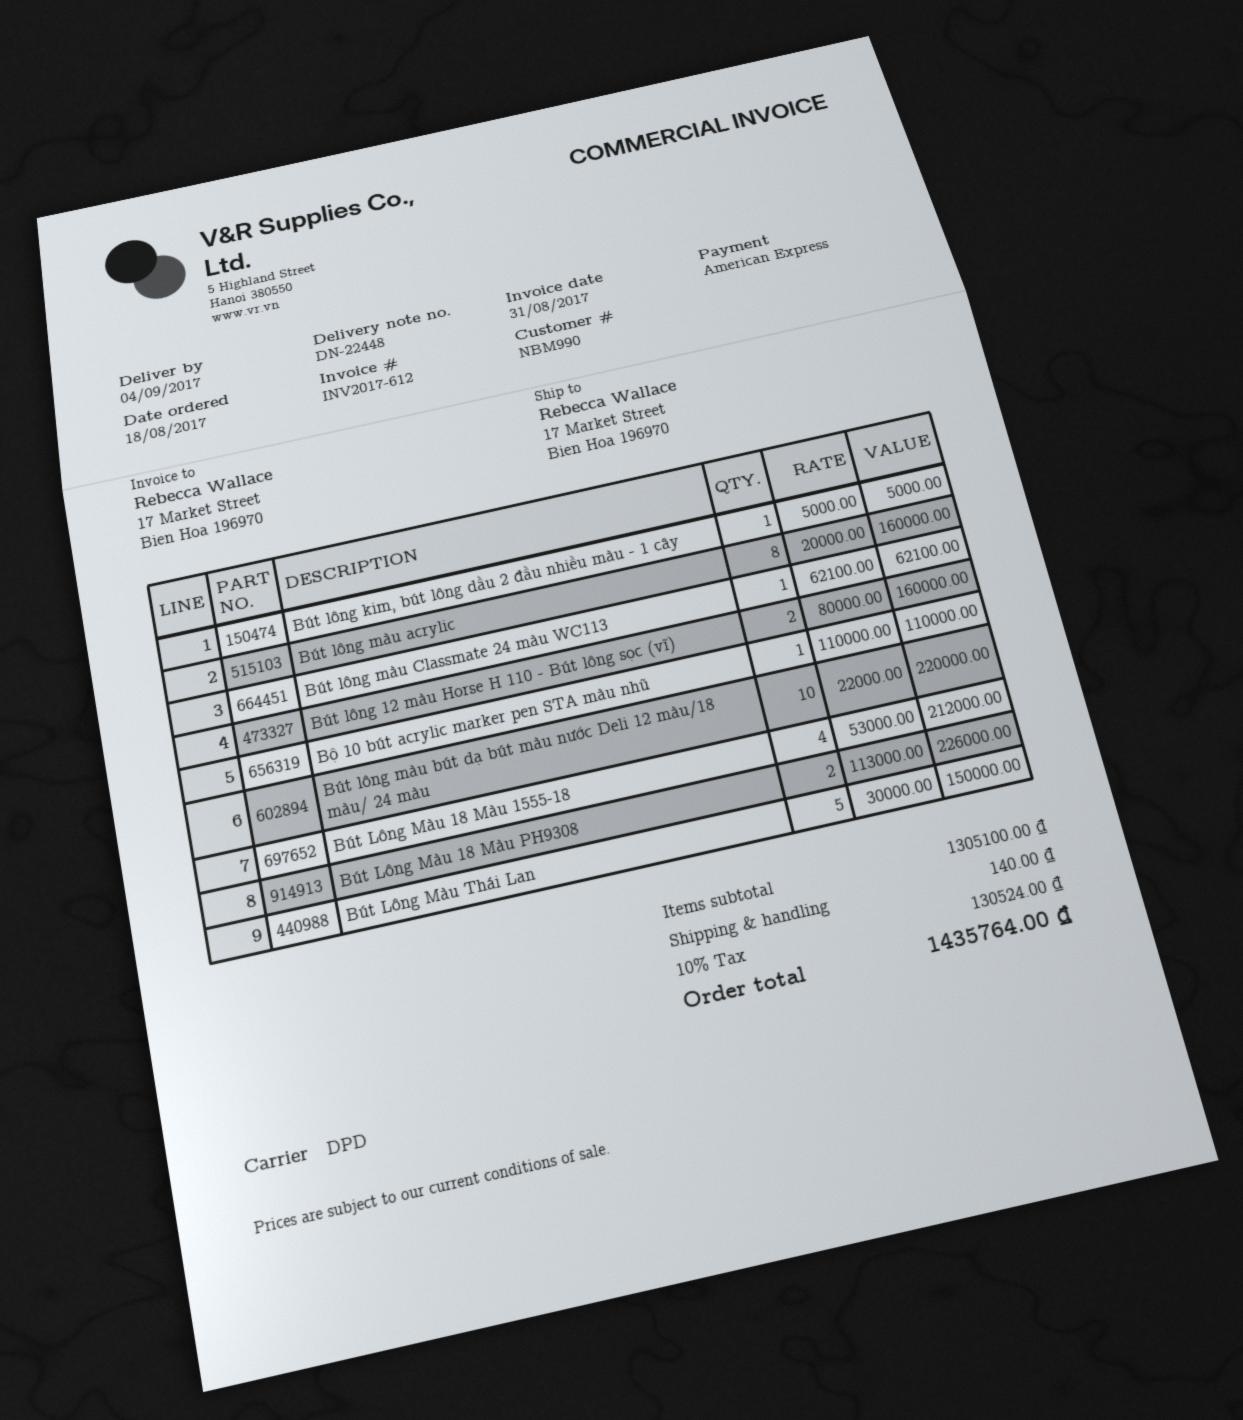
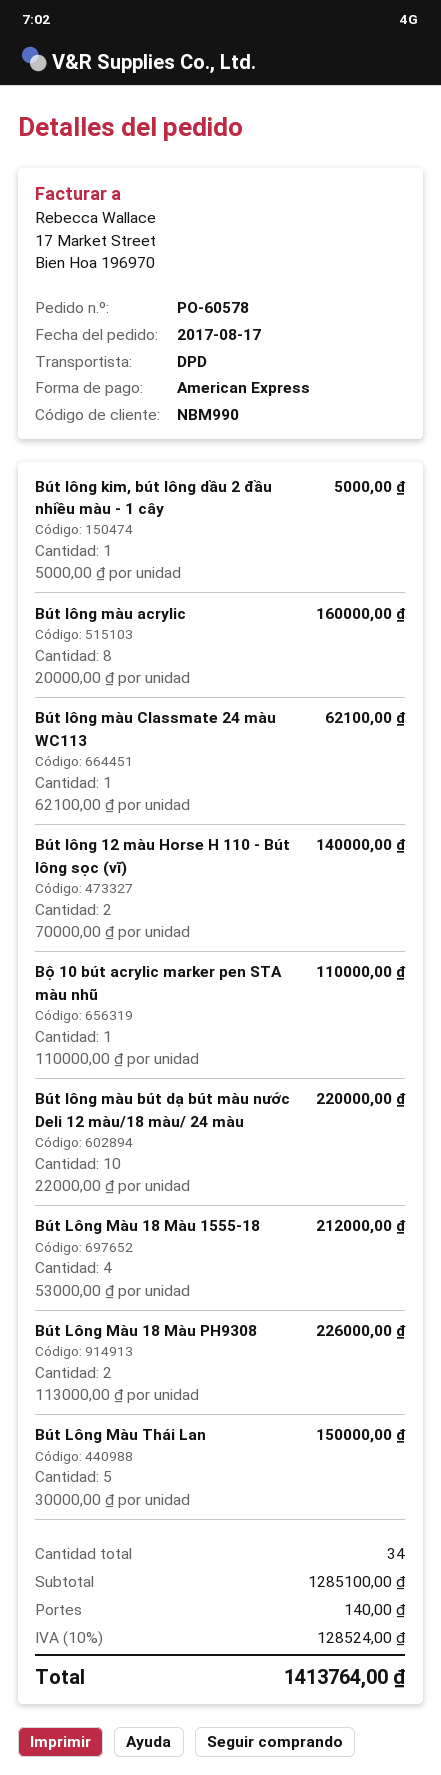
order date: 2017-08-18 -> 2017-08-17
Bút lông 12 màu Horse H 110 - Bút lông sọc (vĩ): 2 x 80000.00 = 160000.00 -> 2 x 70000.00 = 140000.00
subtotal: 1305100.00 -> 1285100.00
tax: 10% = 130524.00 -> 10% = 128524.00
total: 1435764.00 -> 1413764.00

